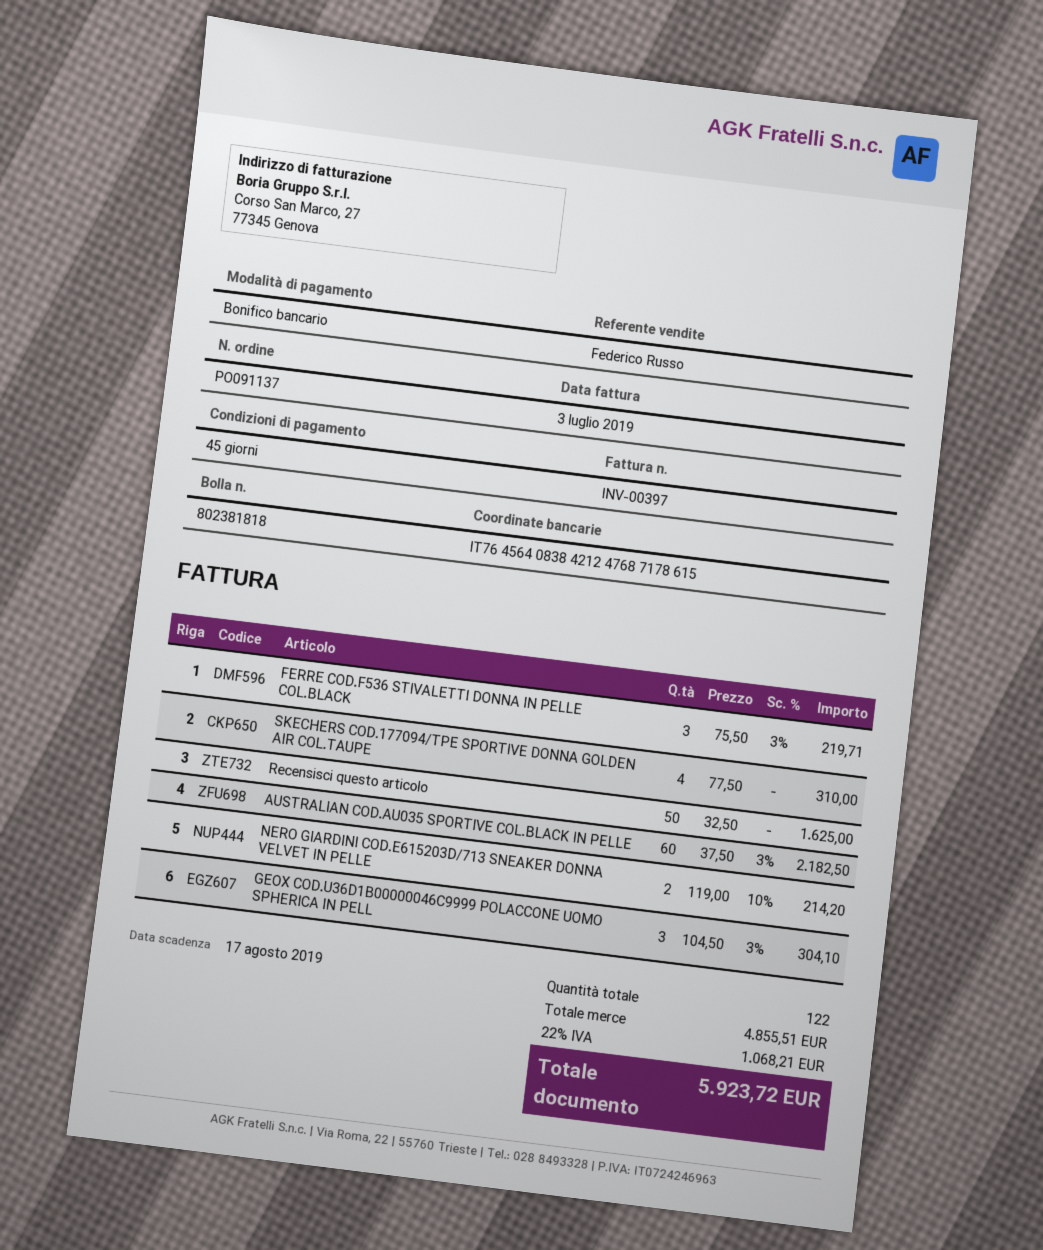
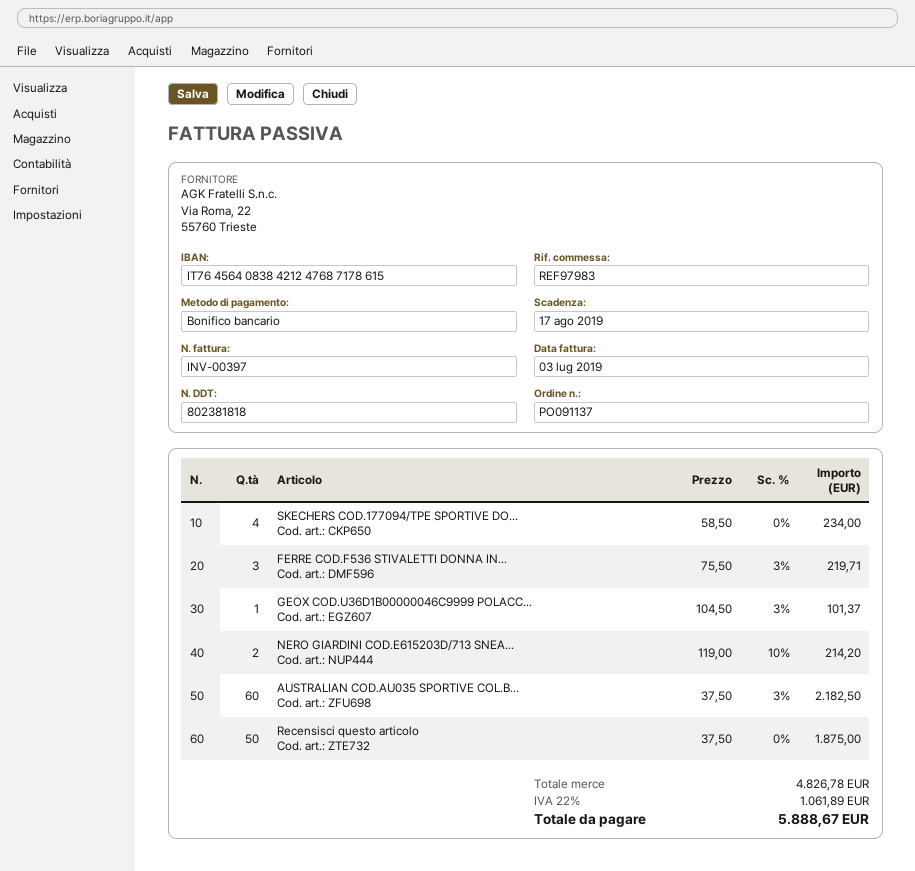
SKECHERS COD.177094/TPE SPORTIVE DONNA GOLDEN AIR COL.TAUPE: 4 x 77.50 = 310.00 -> 4 x 58.50 = 234.00
Recensisci questo articolo: 50 x 32.50 = 1625.00 -> 50 x 37.50 = 1875.00
GEOX COD.U36D1B00000046C9999 POLACCONE UOMO SPHERICA IN PELL: 3 x 104.50 - 3% = 304.10 -> 1 x 104.50 - 3% = 101.37
subtotal: 4855.51 -> 4826.78
tax: 22% = 1068.21 -> 22% = 1061.89
total: 5923.72 -> 5888.67

